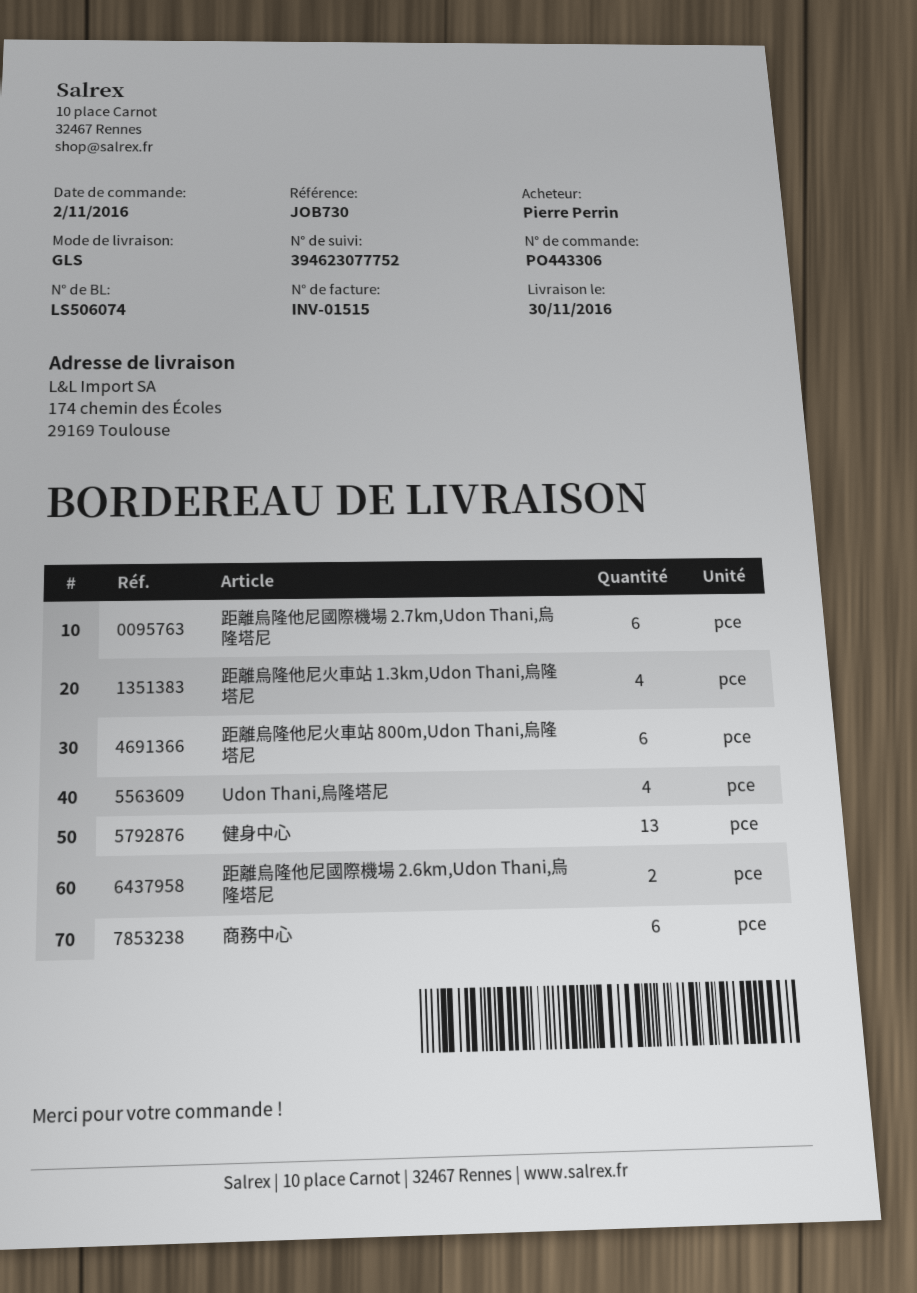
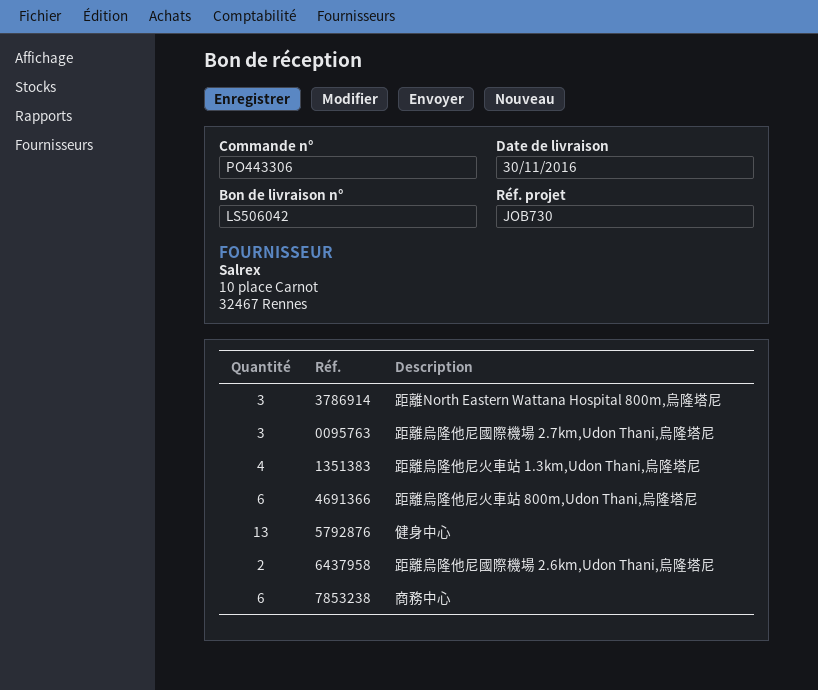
delivery note number: LS506074 -> LS506042
距離烏隆他尼國際機場 2.7km,Udon Thani,烏隆塔尼: 6 -> 3
Udon Thani,烏隆塔尼: 4 -> none
距離North Eastern Wattana Hospital 800m,烏隆塔尼: none -> 3

